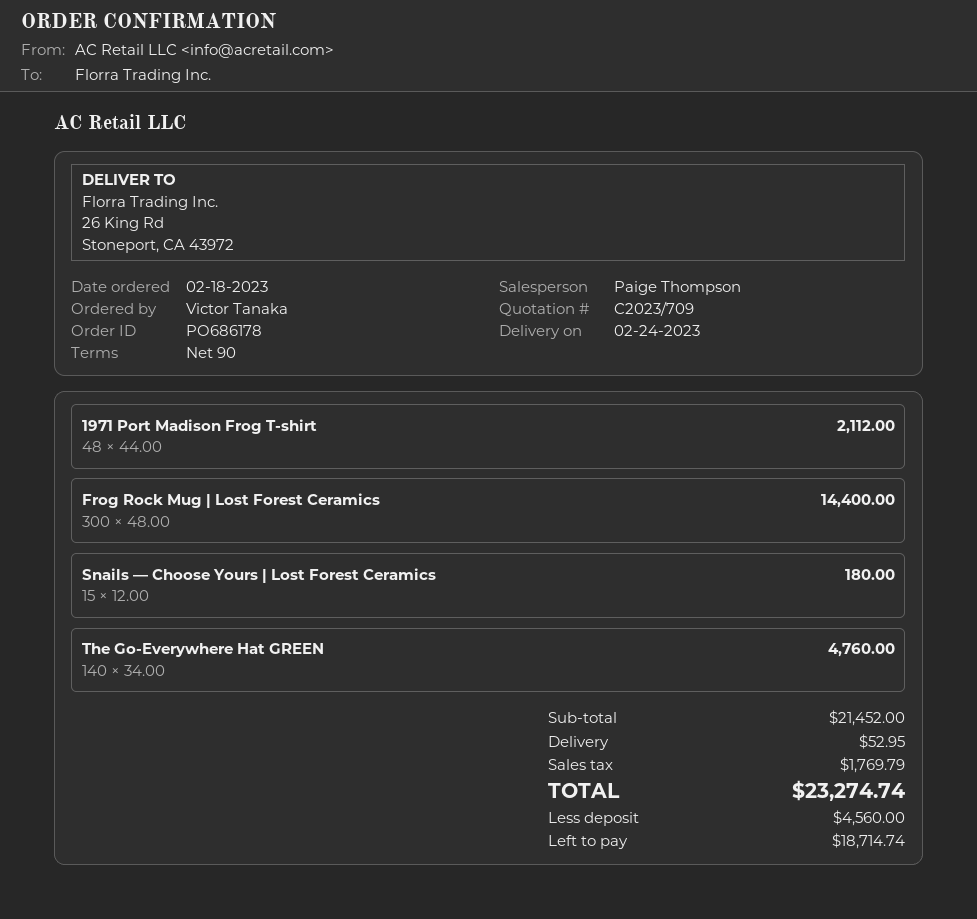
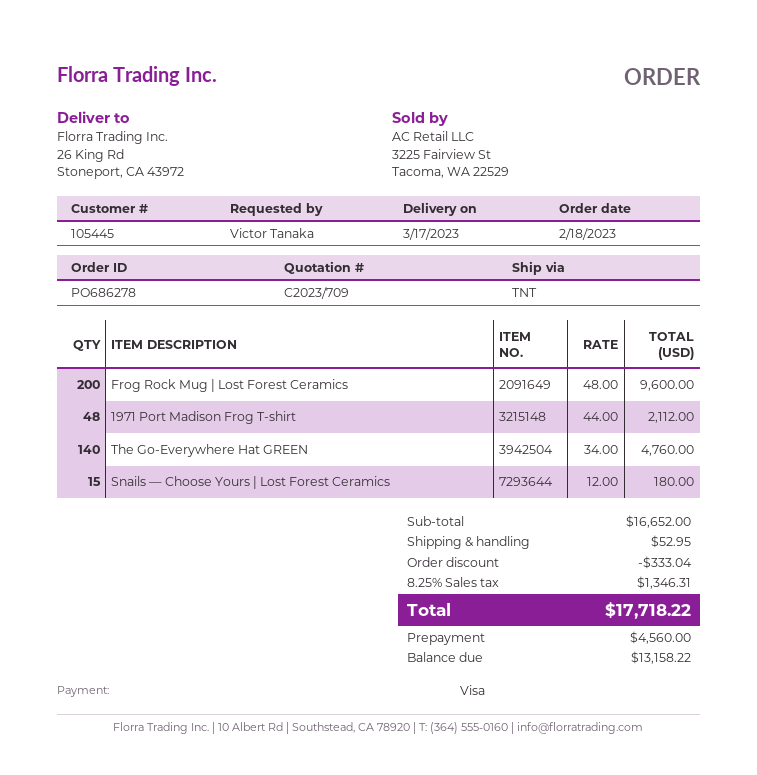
order number: PO686178 -> PO686278
delivery date: 2023-02-24 -> 2023-03-17
Frog Rock Mug | Lost Forest Ceramics: 300 x 48.00 = 14400.00 -> 200 x 48.00 = 9600.00
subtotal: 21452.00 -> 16652.00
discount: none -> 333.04
tax: 1769.79 -> 1346.31
total: 23274.74 -> 17718.22
balance: 18714.74 -> 13158.22

